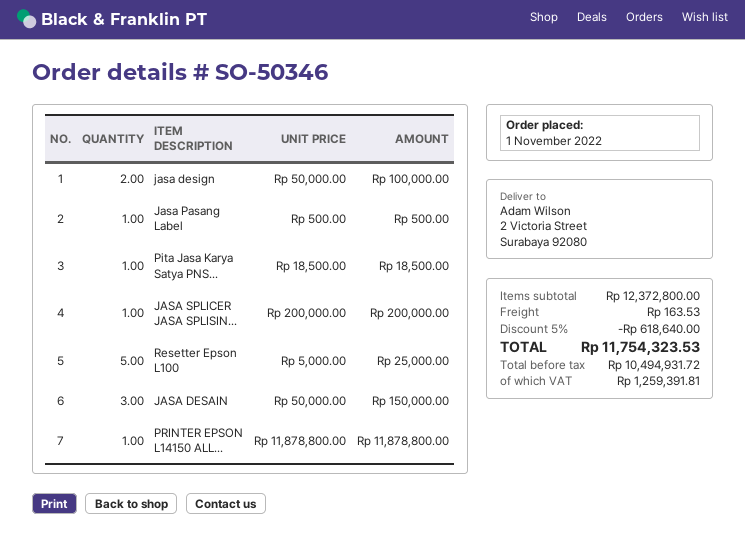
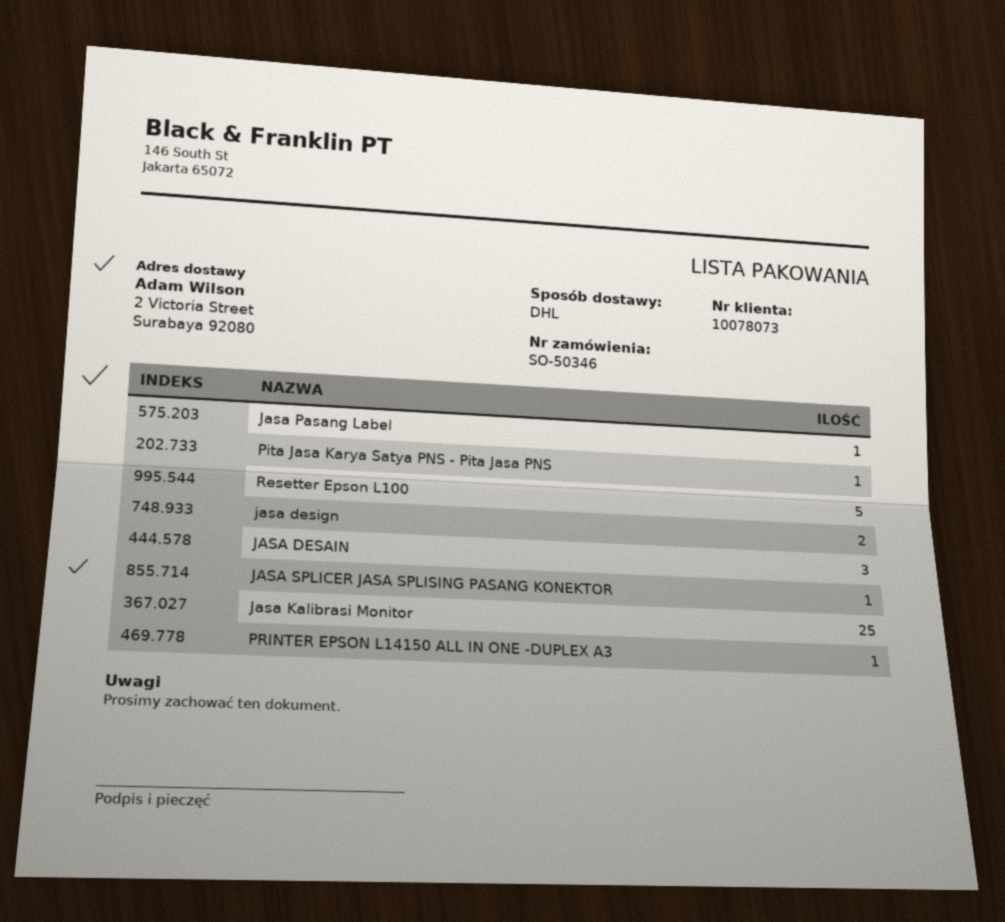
Jasa Kalibrasi Monitor: none -> 25

